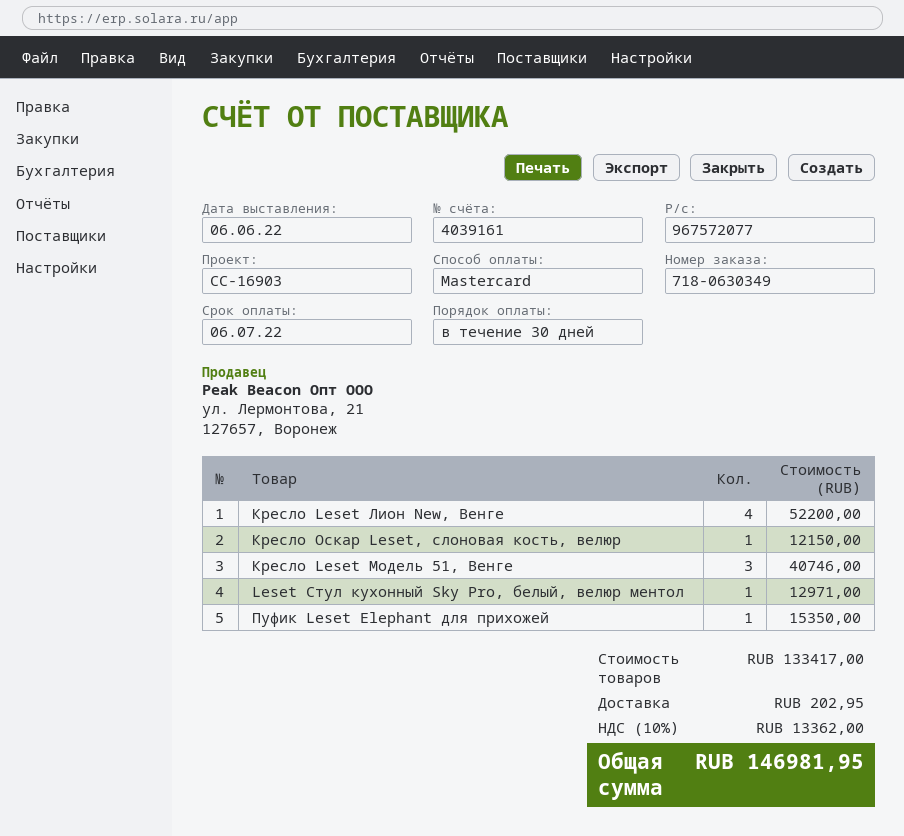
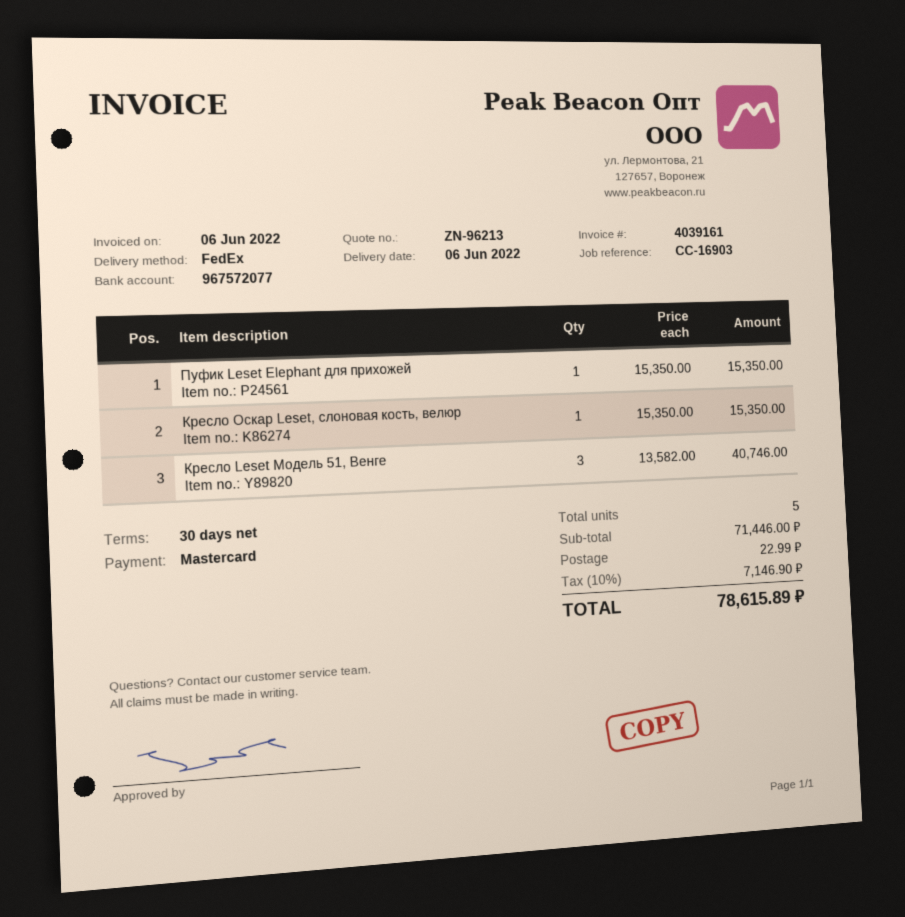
Кресло Leset Лион New, Венге: 4 for 52200.00 -> none
Кресло Оскар Leset, слоновая кость, велюр: 1 for 12150.00 -> 1 for 15350.00
Leset Стул кухонный Sky Pro, белый, велюр ментол: 1 for 12971.00 -> none
subtotal: 133417.00 -> 71446.00
shipping: 202.95 -> 22.99
tax: 10% = 13362.00 -> 10% = 7146.90
total: 146981.95 -> 78615.89

